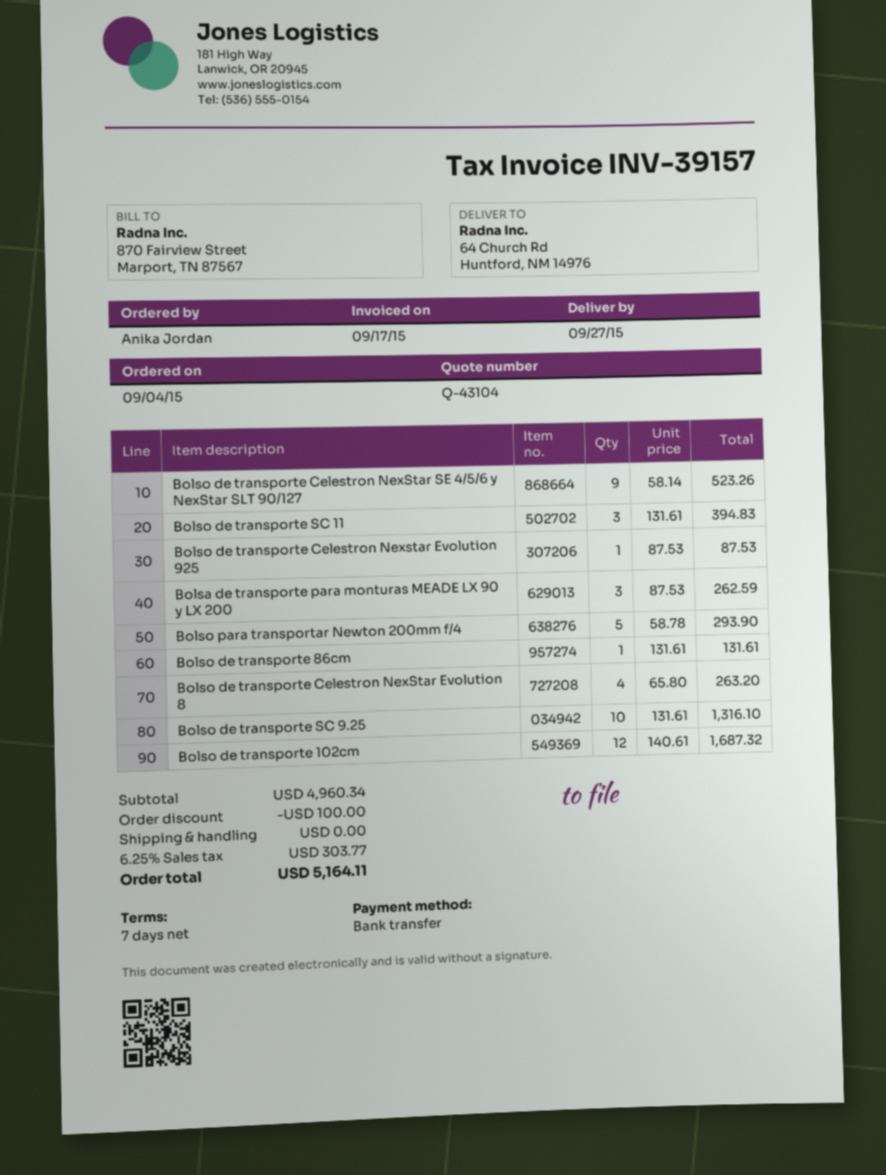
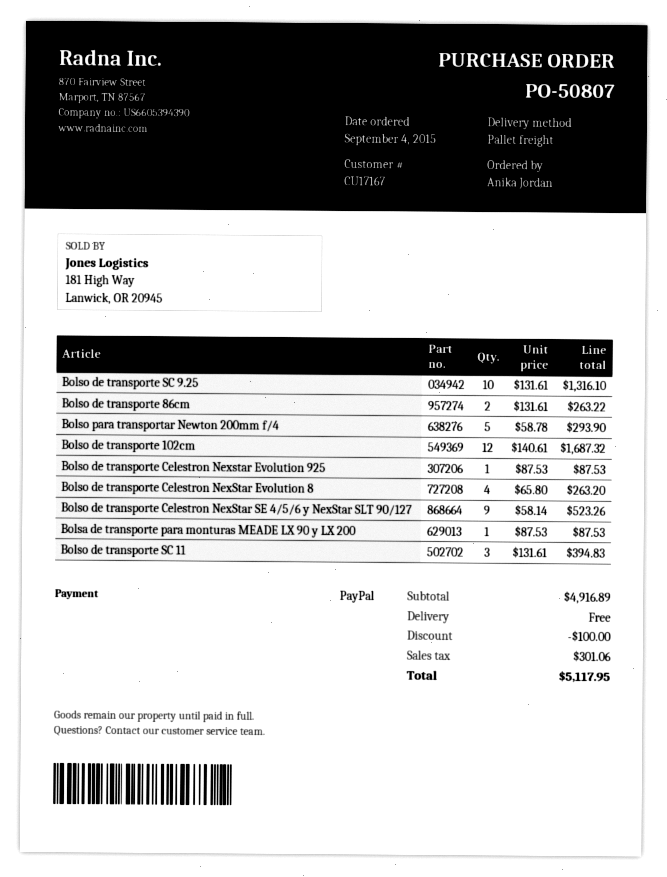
payment method: bank transfer -> PayPal
Bolsa de transporte para monturas MEADE LX 90 y LX 200: 3 x 87.53 = 262.59 -> 1 x 87.53 = 87.53
Bolso de transporte 86cm: 1 x 131.61 = 131.61 -> 2 x 131.61 = 263.22
subtotal: 4960.34 -> 4916.89
tax: 303.77 -> 301.06
total: 5164.11 -> 5117.95

